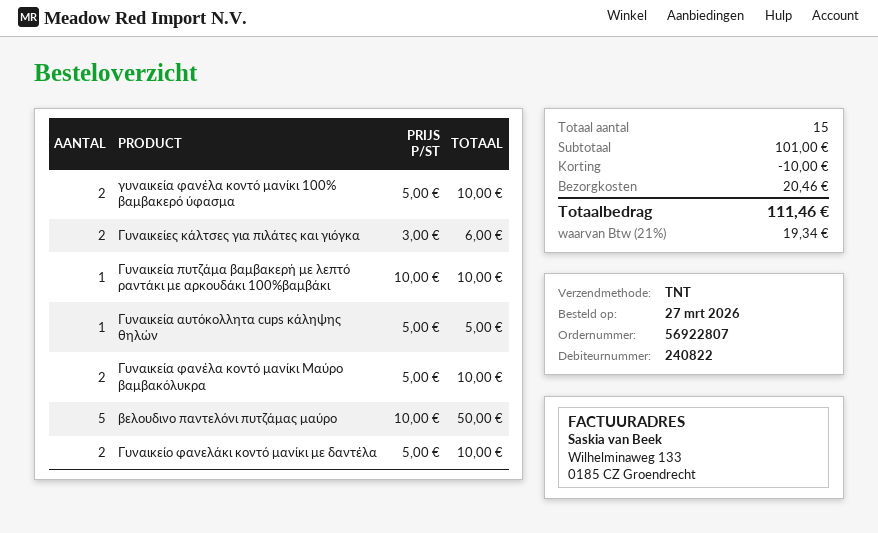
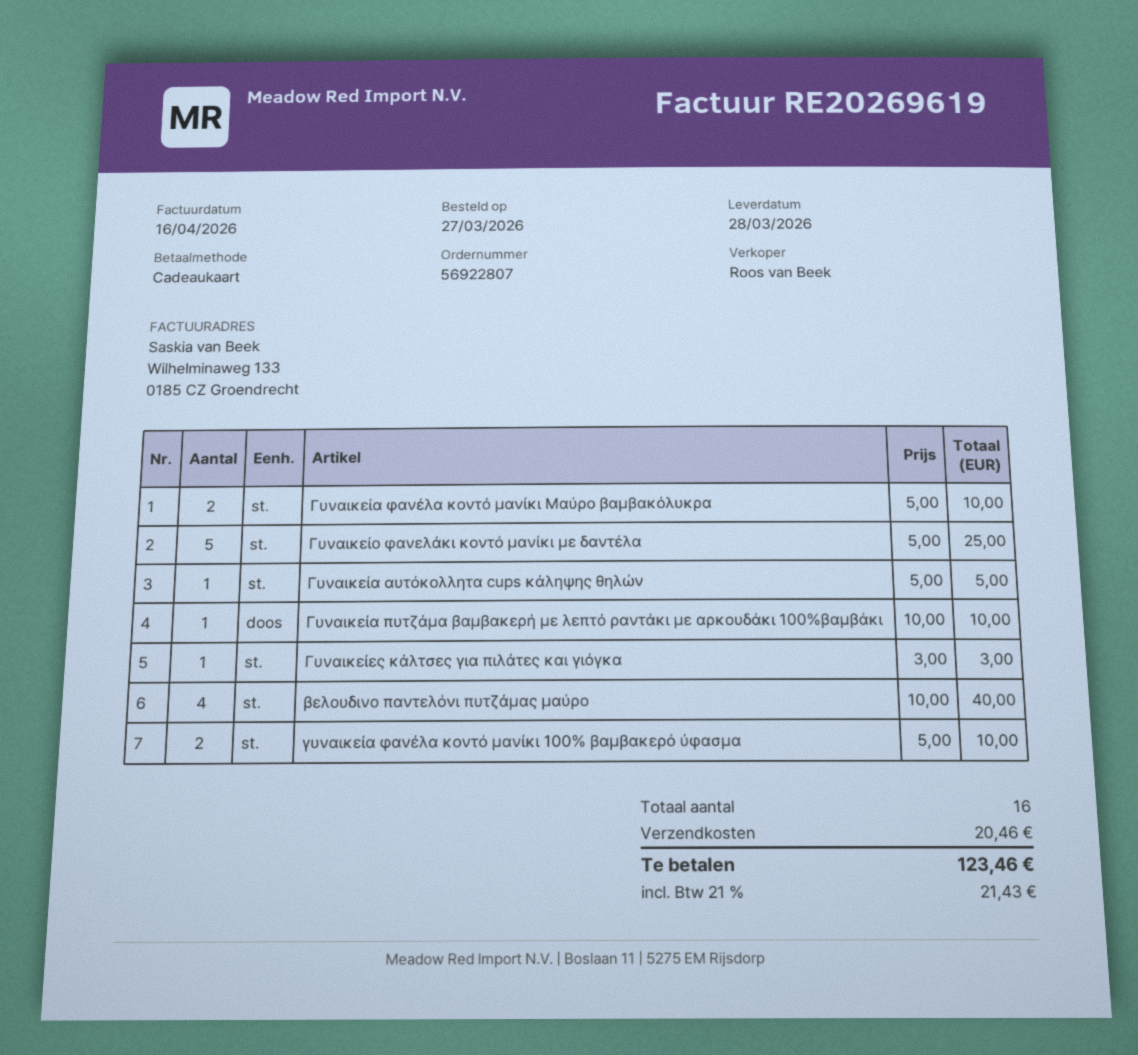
Γυναικείες κάλτσες για πιλάτες και γιόγκα: 2 x 3.00 = 6.00 -> 1 x 3.00 = 3.00
βελουδινο παντελόνι πυτζάμας μαύρο: 5 x 10.00 = 50.00 -> 4 x 10.00 = 40.00
Γυναικείο φανελάκι κοντό μανίκι με δαντέλα: 2 x 5.00 = 10.00 -> 5 x 5.00 = 25.00
total quantity: 15 -> 16
discount: 10.00 -> none
tax: 21% = 19.34 -> 21% = 21.43
total: 111.46 -> 123.46

